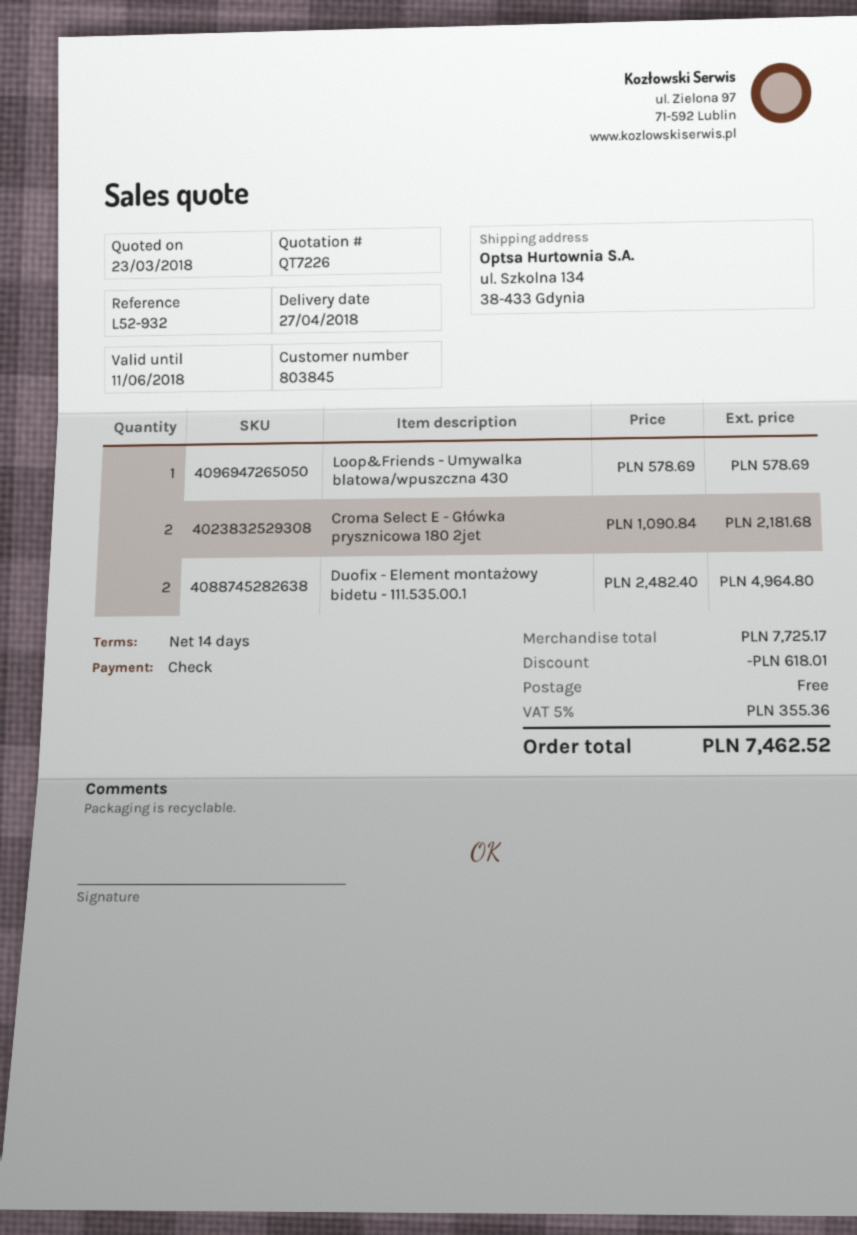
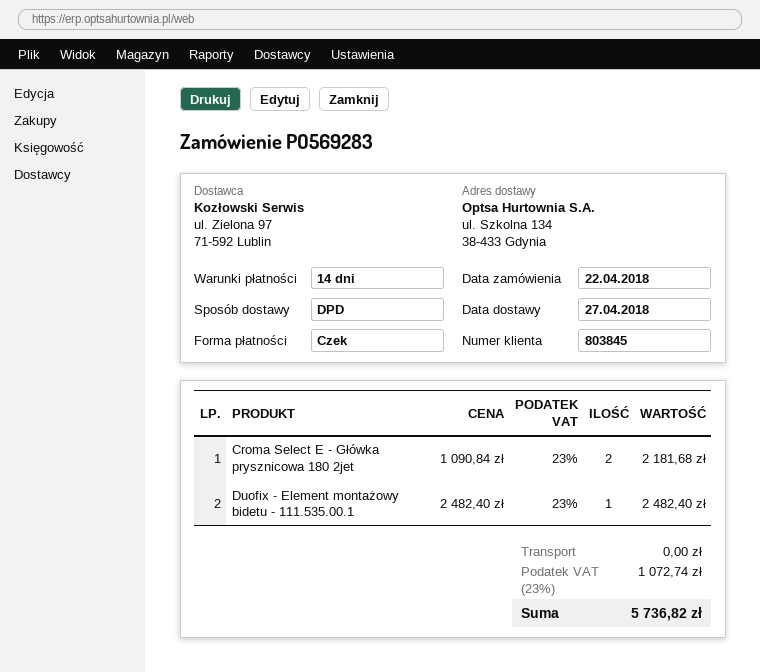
Loop&Friends - Umywalka blatowa/wpuszczna 430: 1 x 578.69 = 578.69 -> none
Duofix - Element montażowy bidetu - 111.535.00.1: 2 x 2482.40 = 4964.80 -> 1 x 2482.40 = 2482.40
discount: 618.01 -> none
tax: 5% = 355.36 -> 23% = 1072.74
total: 7462.52 -> 5736.82

